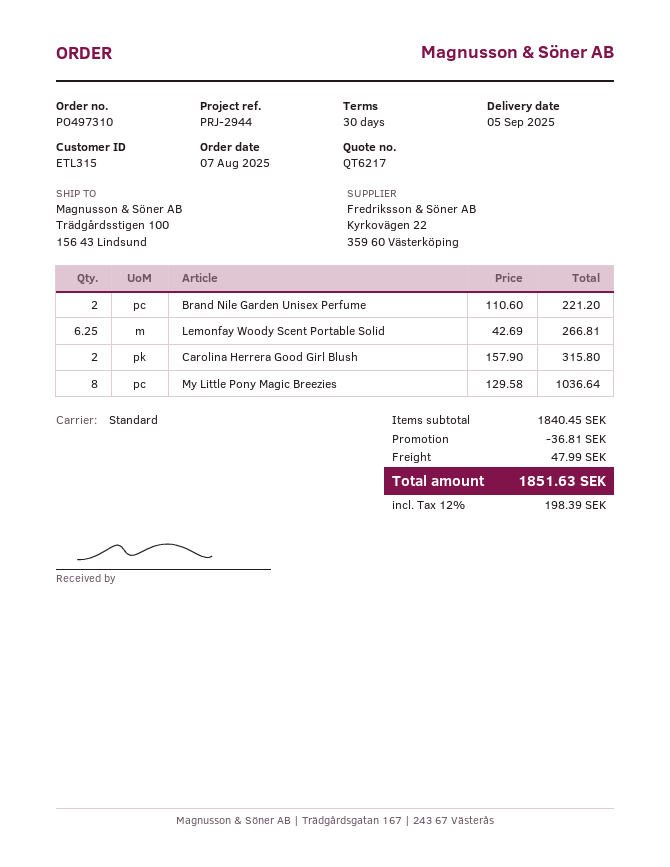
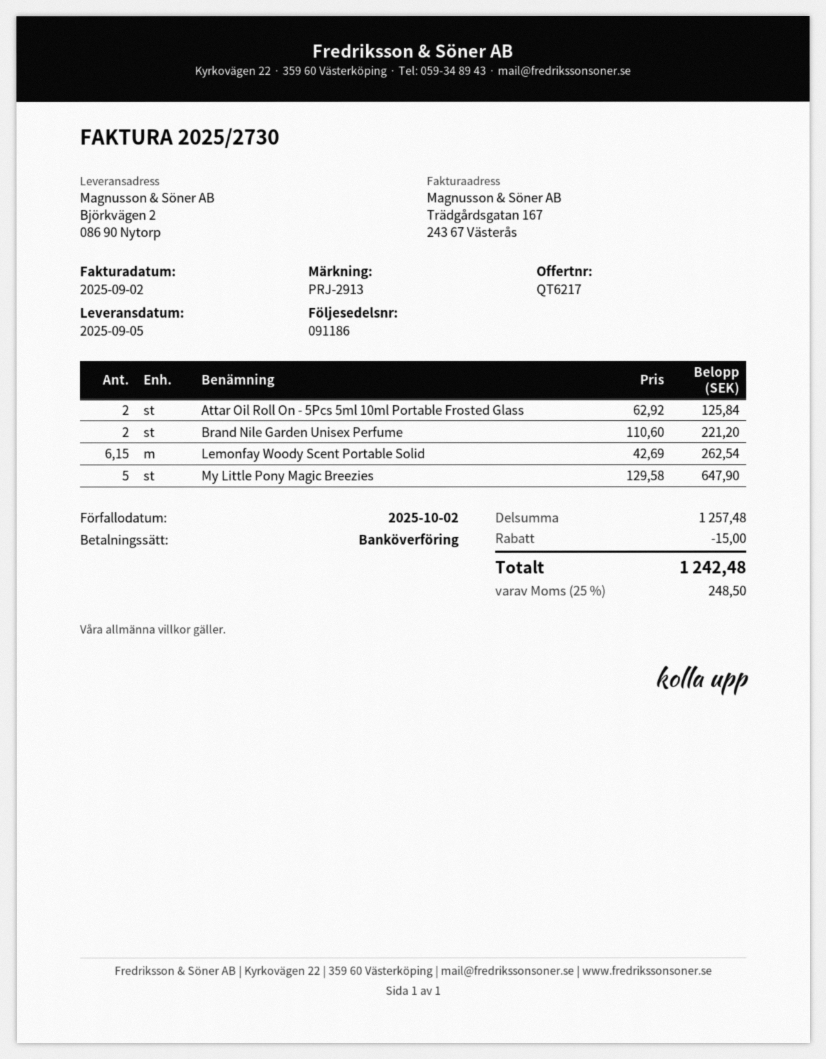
reference: PRJ-2944 -> PRJ-2913
ship to: Trädgårdsstigen 100, 156 43 Lindsund -> Björkvägen 2, 086 90 Nytorp
Lemonfay Woody Scent Portable Solid: 6.25 x 42.69 = 266.81 -> 6.15 x 42.69 = 262.54
Carolina Herrera Good Girl Blush: 2 x 157.90 = 315.80 -> none
My Little Pony Magic Breezies: 8 x 129.58 = 1036.64 -> 5 x 129.58 = 647.90
Attar Oil Roll On - 5Pcs 5ml 10ml Portable Frosted Glass: none -> 2 x 62.92 = 125.84
subtotal: 1840.45 -> 1257.48
discount: 36.81 -> 15.00
shipping: 47.99 -> none
tax: 12% = 198.39 -> 25% = 248.50
total: 1851.63 -> 1242.48

